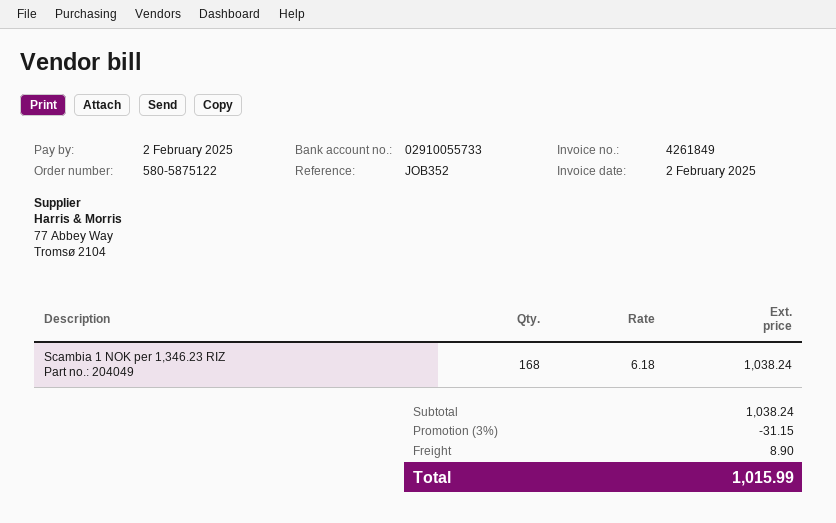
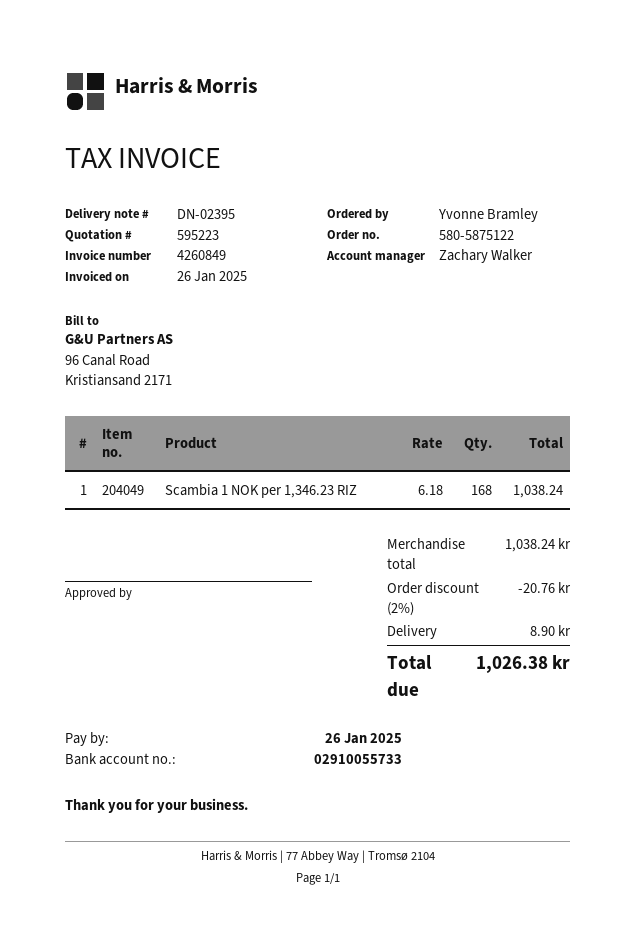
invoice number: 4261849 -> 4260849
invoice date: 2025-02-02 -> 2025-01-26
due date: 2025-02-02 -> 2025-01-26
discount: 3% = 31.15 -> 2% = 20.76
total: 1015.99 -> 1026.38

